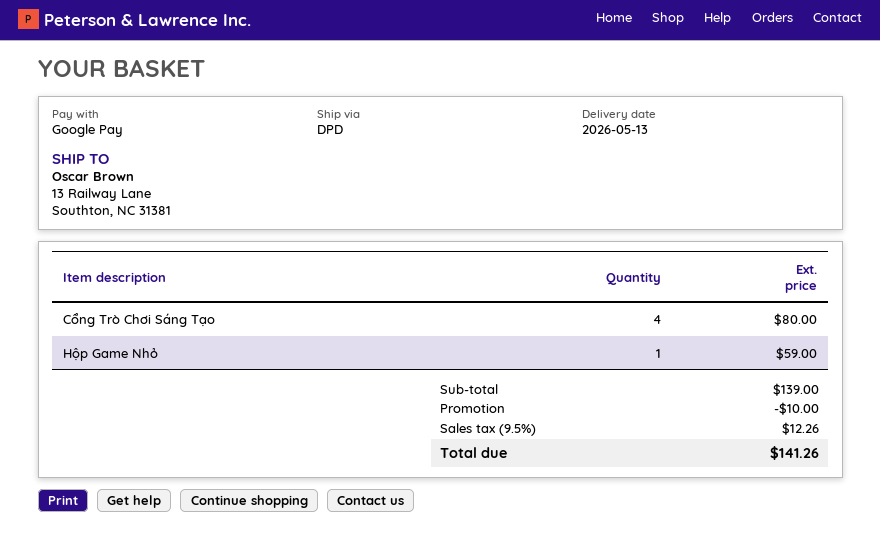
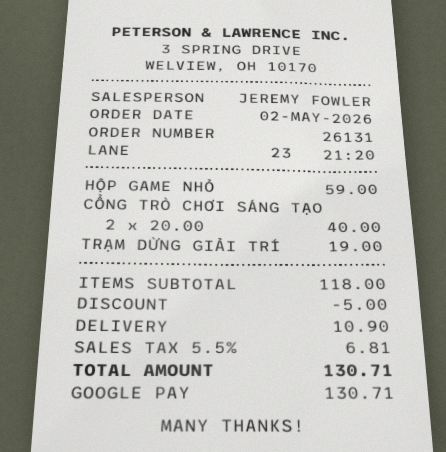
Cổng Trò Chơi Sáng Tạo: 4 for 80.00 -> 2 for 40.00
TRẠM DỪNG GIẢI TRÍ: none -> 1 for 19.00
subtotal: 139.00 -> 118.00
discount: 10.00 -> 5.00
shipping: none -> 10.90
tax: 9.5% = 12.26 -> 5.5% = 6.81
total: 141.26 -> 130.71

